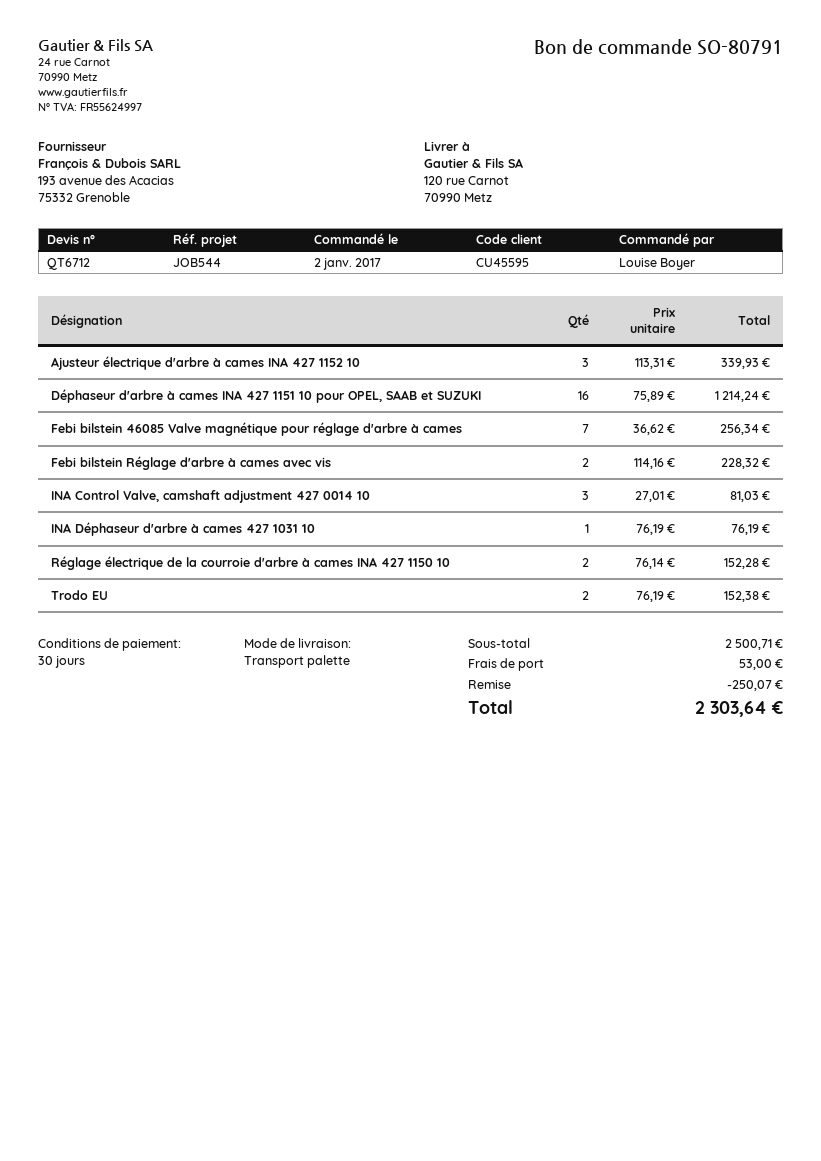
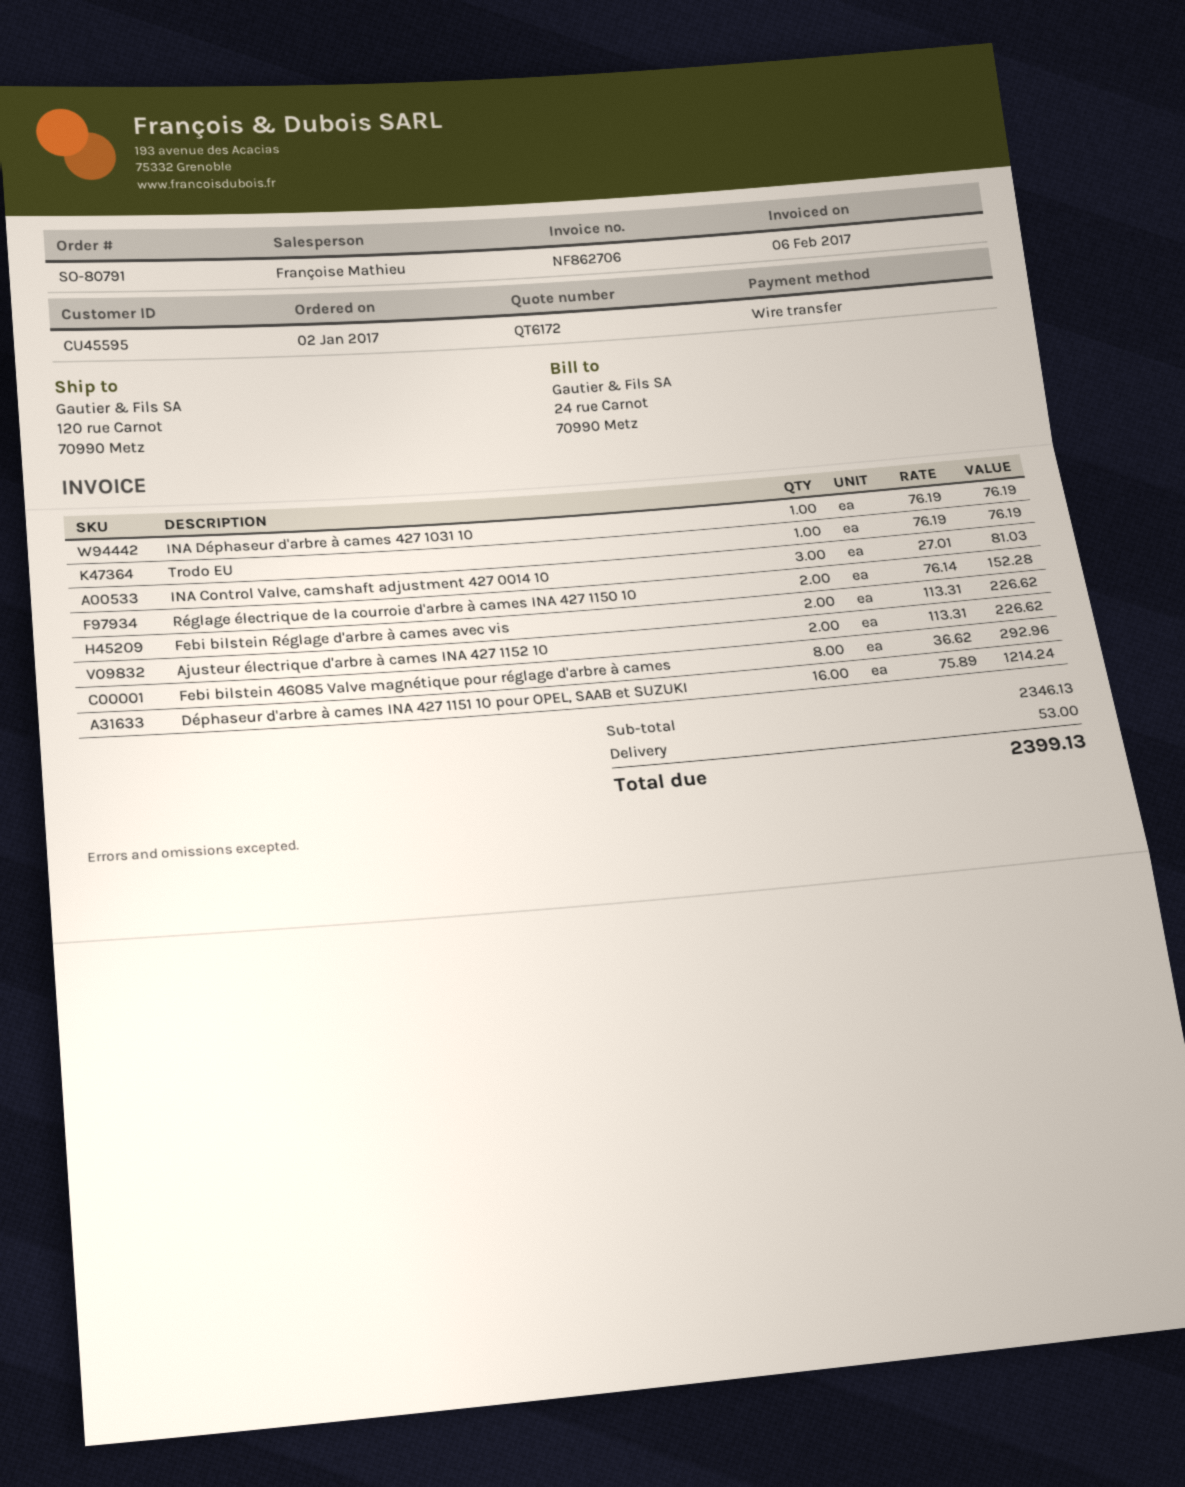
quote number: QT6712 -> QT6172
Ajusteur électrique d'arbre à cames INA 427 1152 10: 3 x 113.31 = 339.93 -> 2 x 113.31 = 226.62
Febi bilstein 46085 Valve magnétique pour réglage d'arbre à cames: 7 x 36.62 = 256.34 -> 8 x 36.62 = 292.96
Febi bilstein Réglage d'arbre à cames avec vis: 2 x 114.16 = 228.32 -> 2 x 113.31 = 226.62
Trodo EU: 2 x 76.19 = 152.38 -> 1 x 76.19 = 76.19
subtotal: 2500.71 -> 2346.13
discount: 250.07 -> none
total: 2303.64 -> 2399.13

